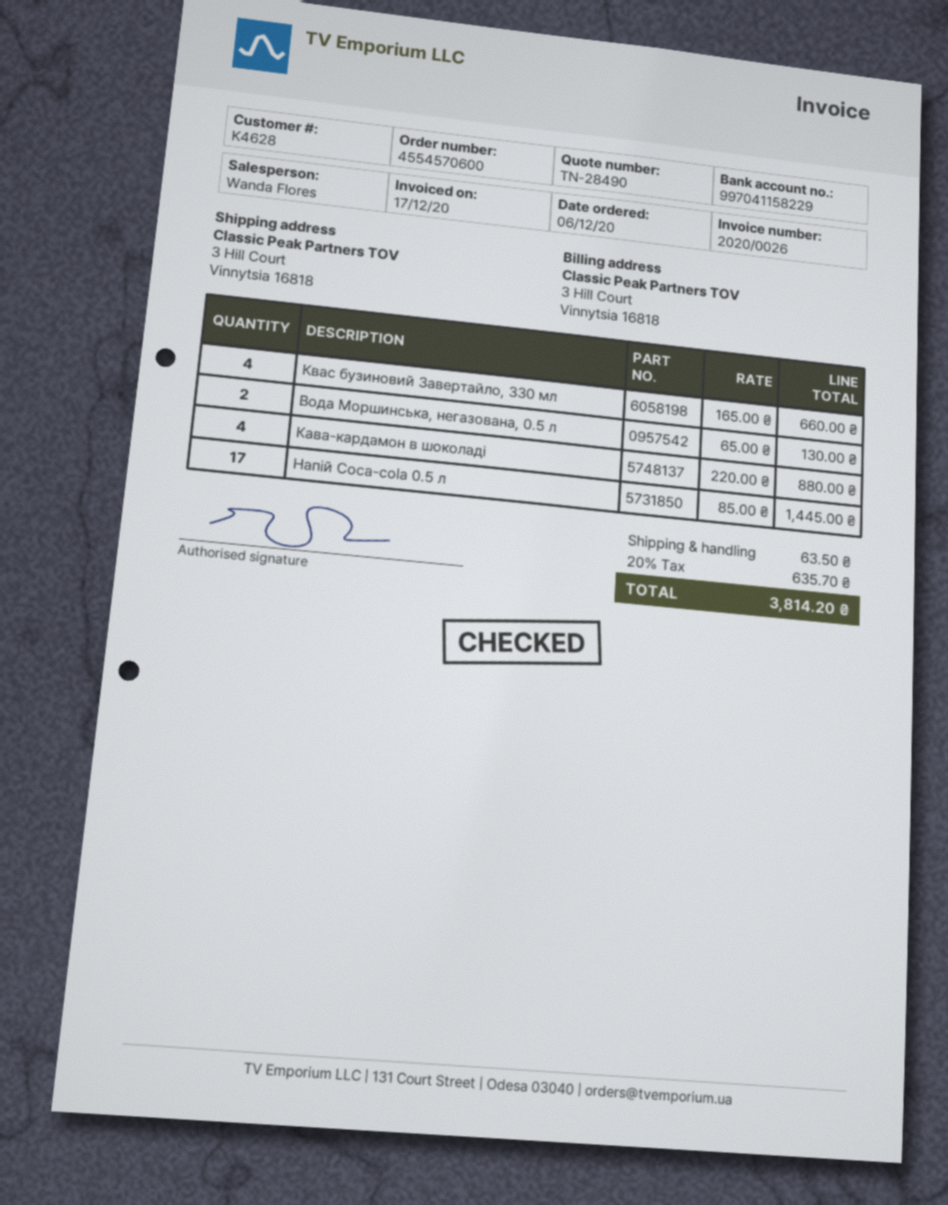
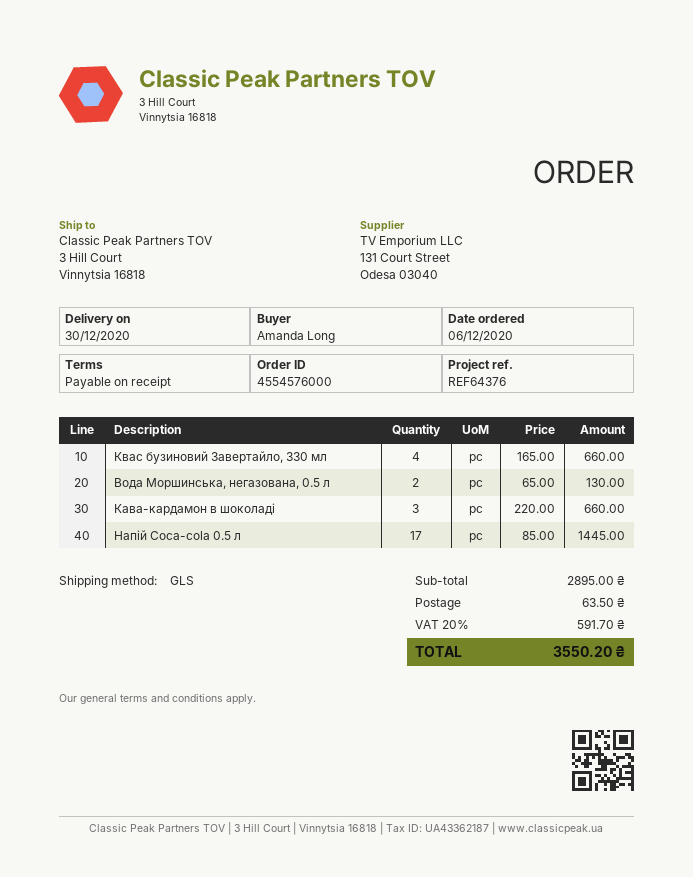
order number: 4554570600 -> 4554576000
Кава-кардамон в шоколаді: 4 x 220.00 = 880.00 -> 3 x 220.00 = 660.00
tax: 20% = 635.70 -> 20% = 591.70
total: 3814.20 -> 3550.20

